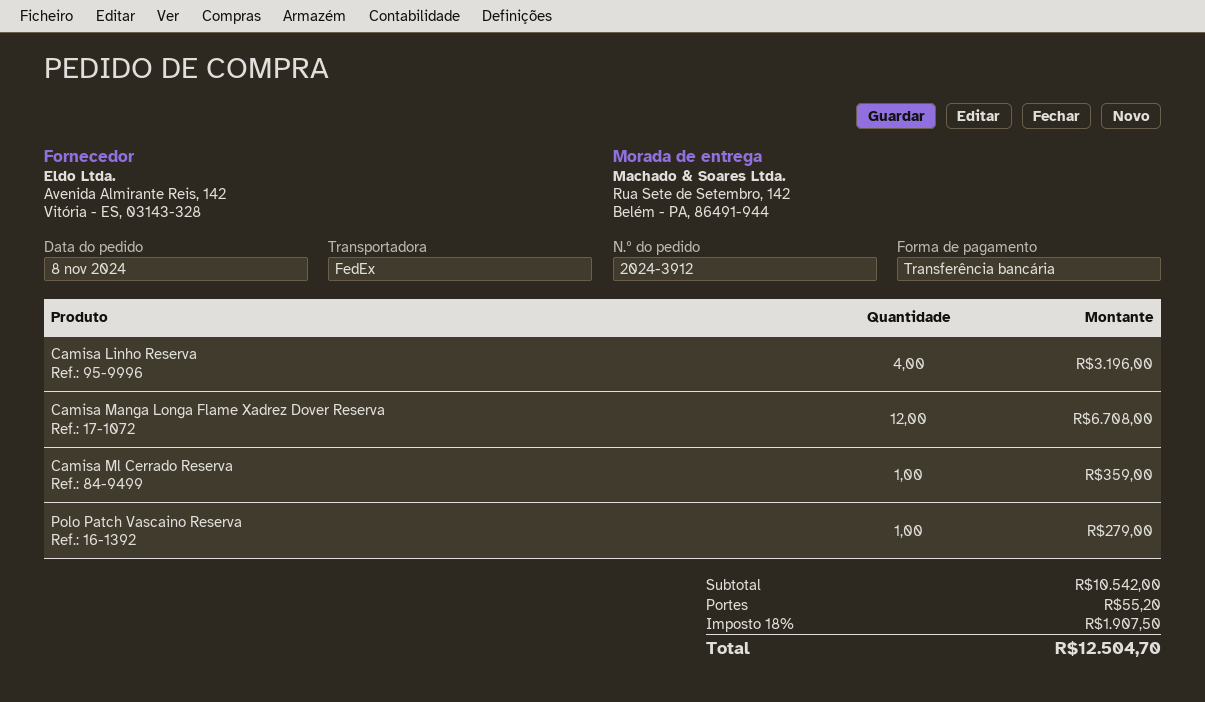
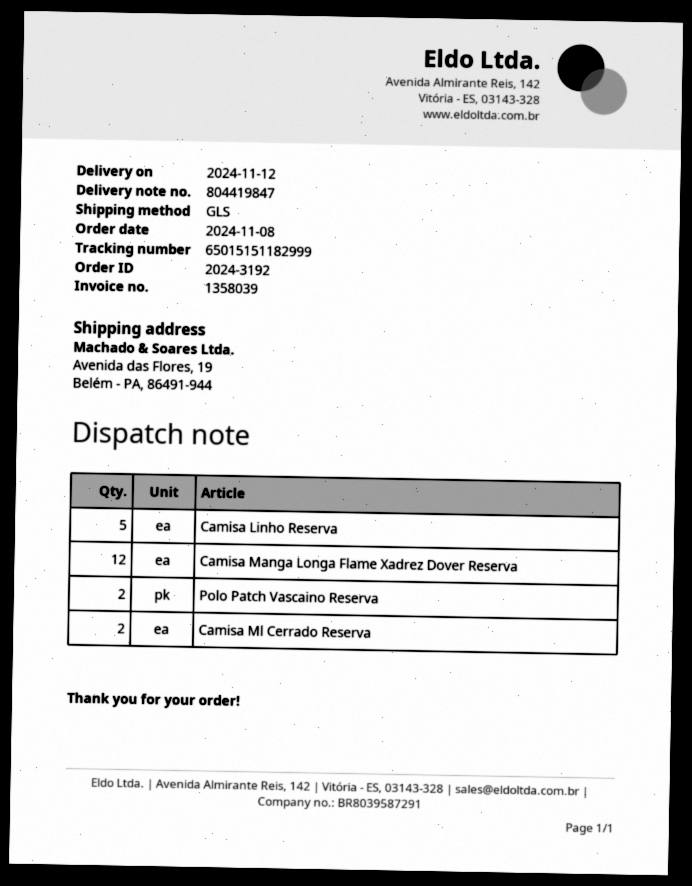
order number: 2024-3912 -> 2024-3192
shipping method: FedEx -> GLS
ship to: Rua Sete de Setembro, 142, Belém - PA, 86491-944 -> Avenida das Flores, 19, Belém - PA, 86491-944
Camisa Linho Reserva: 4 -> 5
Camisa Ml Cerrado Reserva: 1 -> 2
Polo Patch Vascaino Reserva: 1 -> 2

